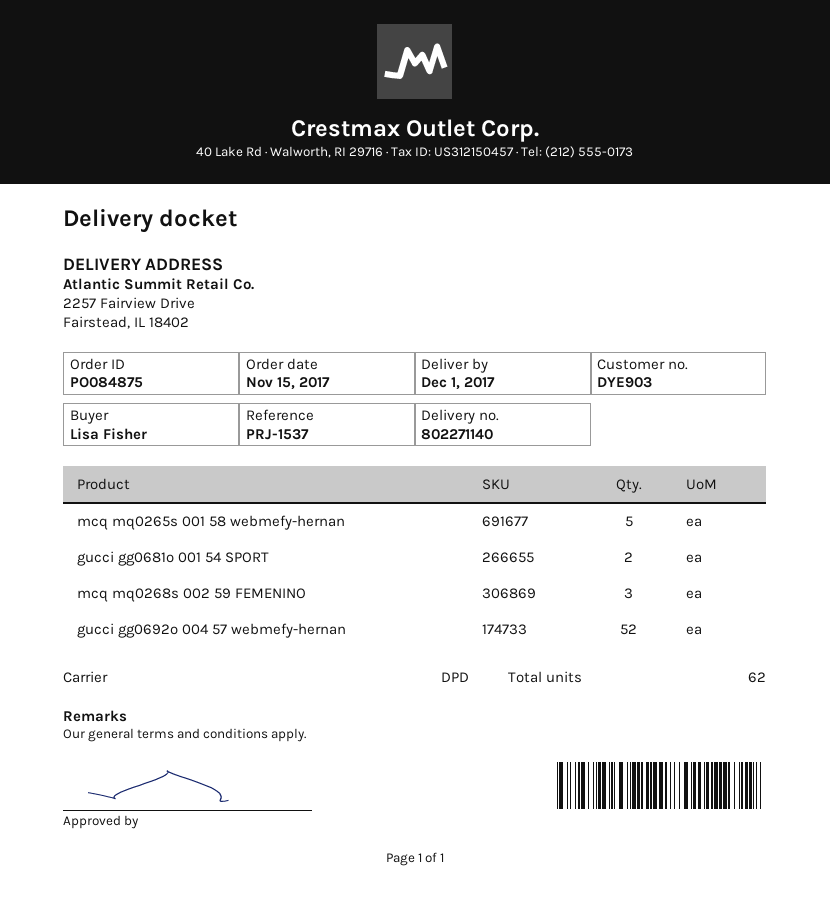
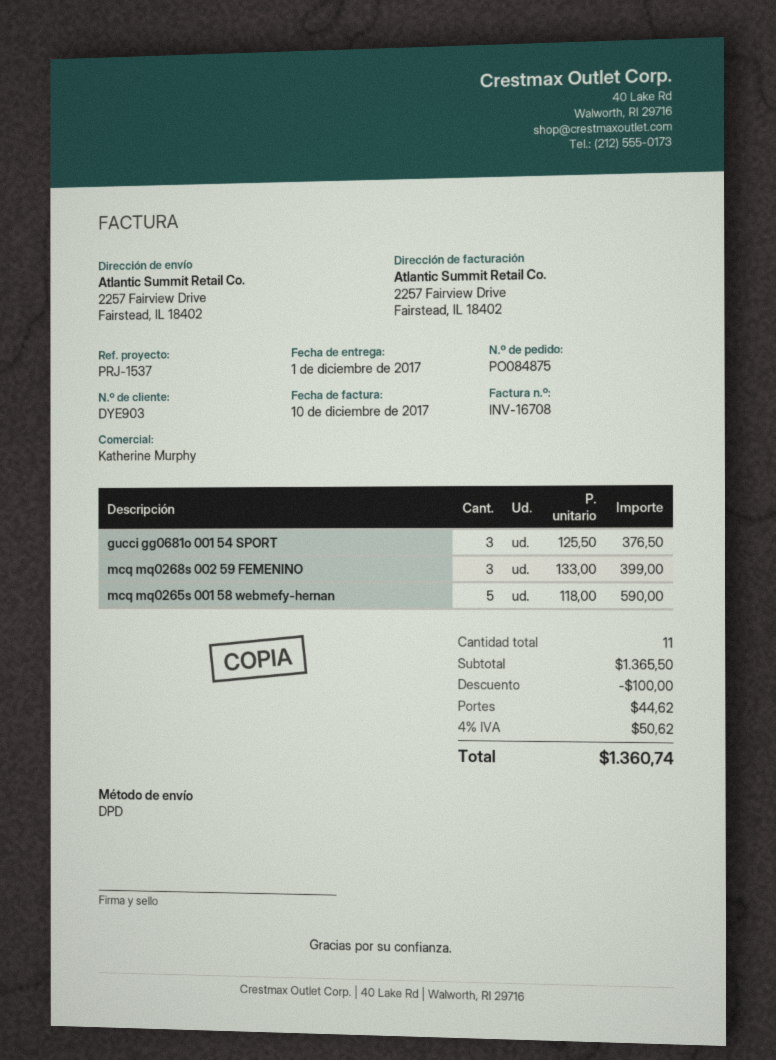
gucci gg0681o 001 54 SPORT: 2 -> 3
gucci gg0692o 004 57 webmefy-hernan: 52 -> none
total quantity: 62 -> 11

